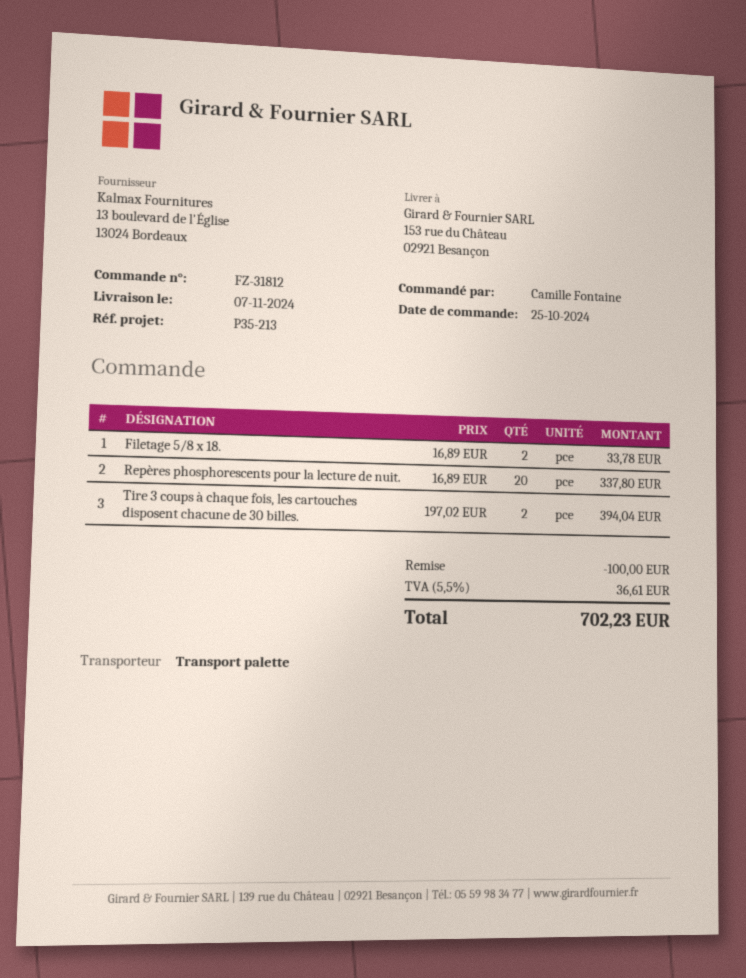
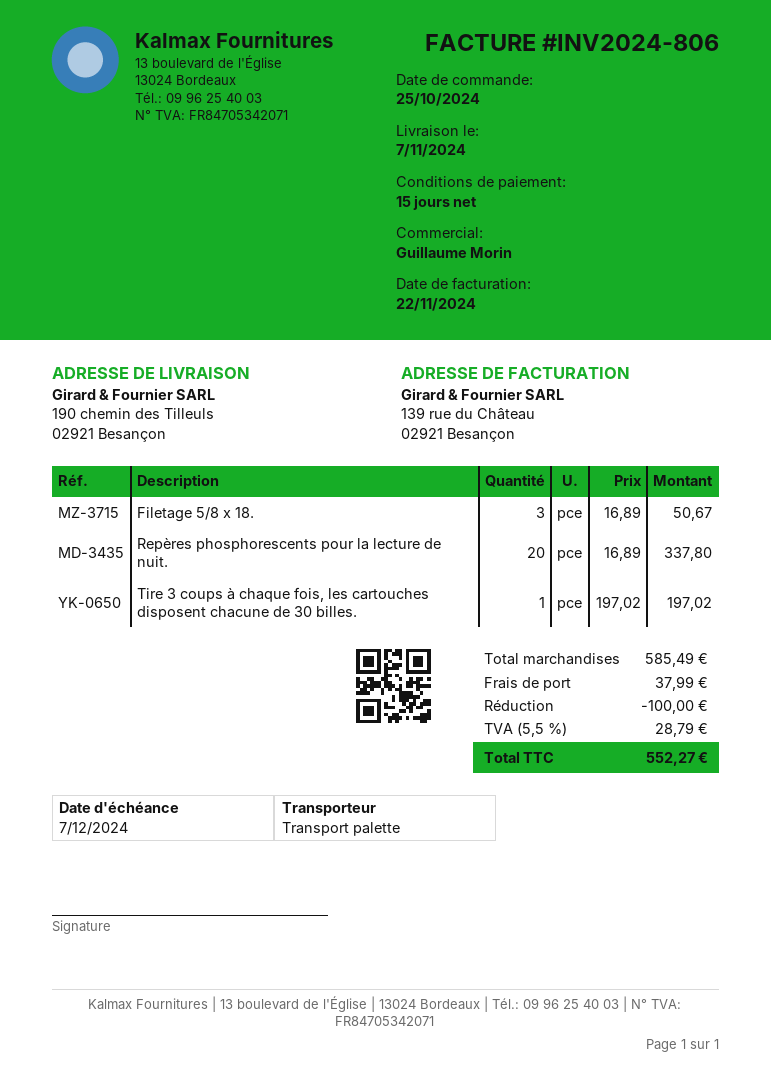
ship to: 153 rue du Château, 02921 Besançon -> 190 chemin des Tilleuls, 02921 Besançon
Filetage 5/8 x 18.: 2 x 16.89 = 33.78 -> 3 x 16.89 = 50.67
Tire 3 coups à chaque fois, les cartouches disposent chacune de 30 billes.: 2 x 197.02 = 394.04 -> 1 x 197.02 = 197.02
shipping: none -> 37.99
tax: 5.5% = 36.61 -> 5.5% = 28.79
total: 702.23 -> 552.27

